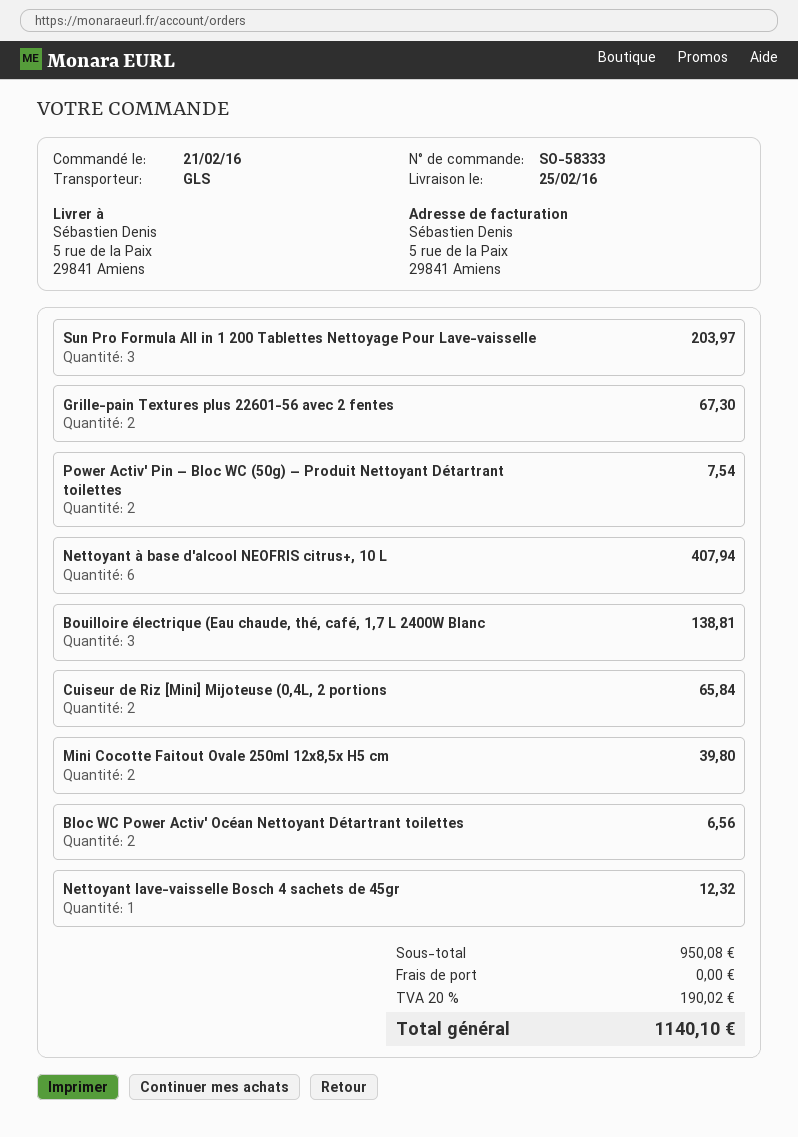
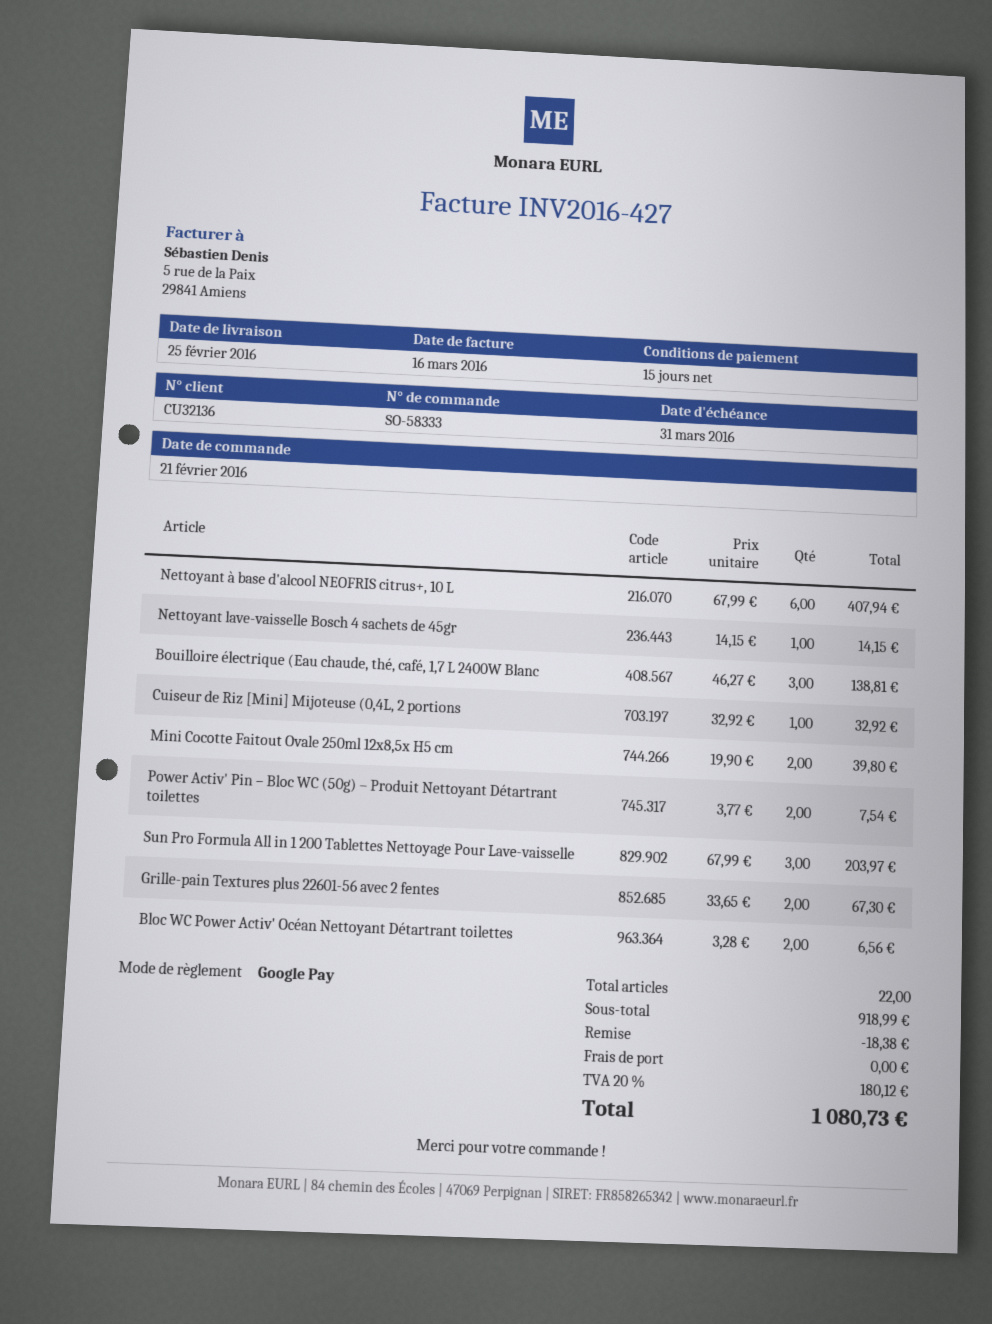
Cuiseur de Riz [Mini] Mijoteuse (0,4L, 2 portions: 2 for 65.84 -> 1 for 32.92
Nettoyant lave-vaisselle Bosch 4 sachets de 45gr: 1 for 12.32 -> 1 for 14.15
subtotal: 950.08 -> 918.99
discount: none -> 18.38
tax: 20% = 190.02 -> 20% = 180.12
total: 1140.10 -> 1080.73

